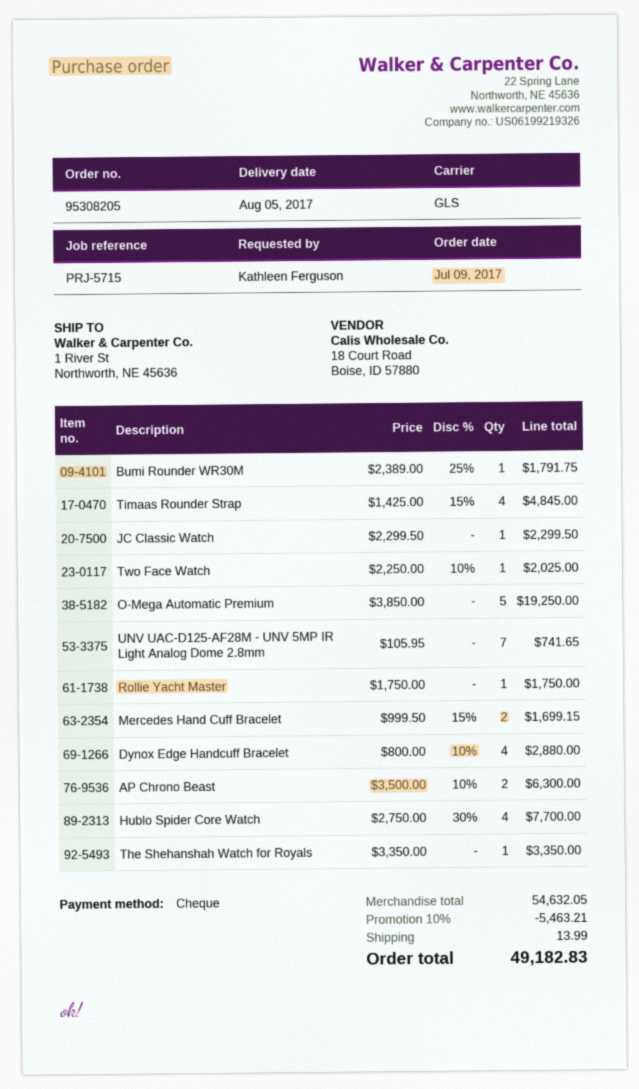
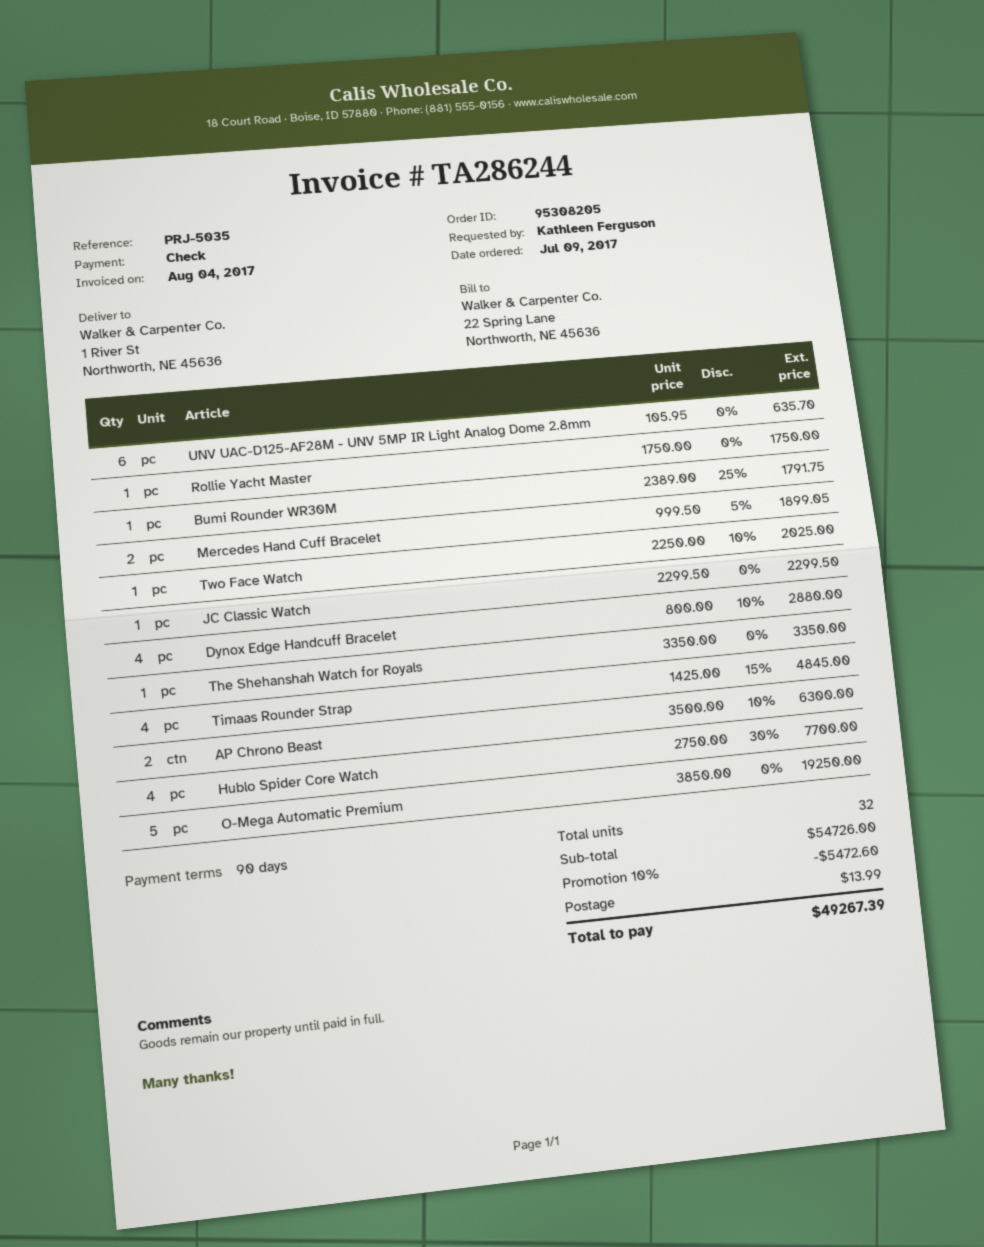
reference: PRJ-5715 -> PRJ-5035
UNV UAC-D125-AF28M - UNV 5MP IR Light Analog Dome 2.8mm: 7 x 105.95 = 741.65 -> 6 x 105.95 = 635.70
Mercedes Hand Cuff Bracelet: 2 x 999.50 - 15% = 1699.15 -> 2 x 999.50 - 5% = 1899.05
subtotal: 54632.05 -> 54726.00
discount: 10% = 5463.21 -> 10% = 5472.60
total: 49182.83 -> 49267.39

